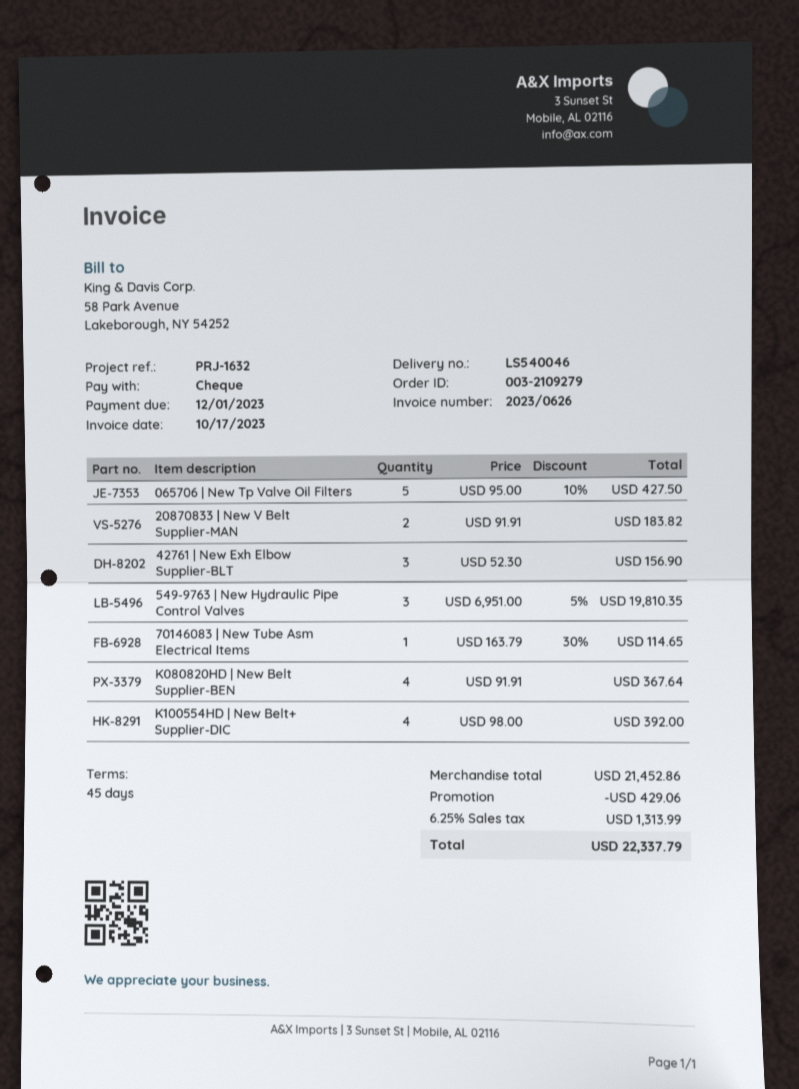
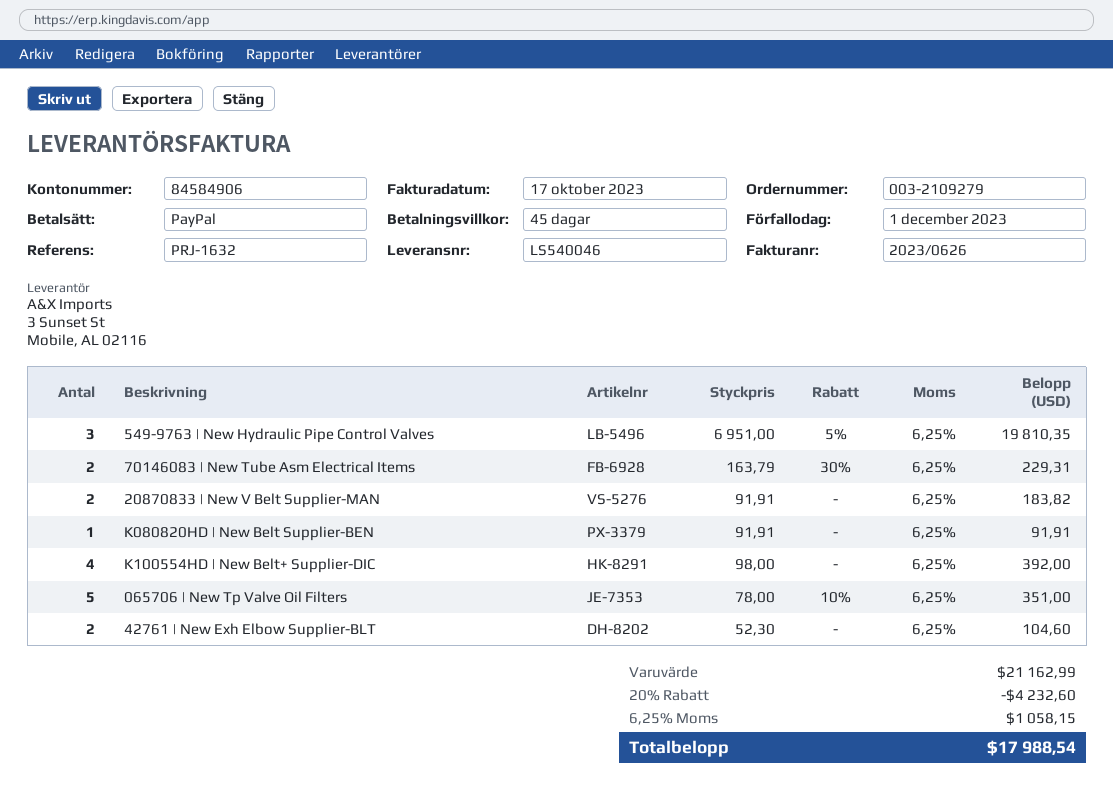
payment method: cheque -> PayPal
065706 | New Tp Valve Oil Filters: 5 x 95.00 - 10% = 427.50 -> 5 x 78.00 - 10% = 351.00
42761 | New Exh Elbow Supplier-BLT: 3 x 52.30 = 156.90 -> 2 x 52.30 = 104.60
70146083 | New Tube Asm Electrical Items: 1 x 163.79 - 30% = 114.65 -> 2 x 163.79 - 30% = 229.31
K080820HD | New Belt Supplier-BEN: 4 x 91.91 = 367.64 -> 1 x 91.91 = 91.91
subtotal: 21452.86 -> 21162.99
discount: 429.06 -> 4232.60
tax: 6.25% = 1313.99 -> 6.25% = 1058.15
total: 22337.79 -> 17988.54

